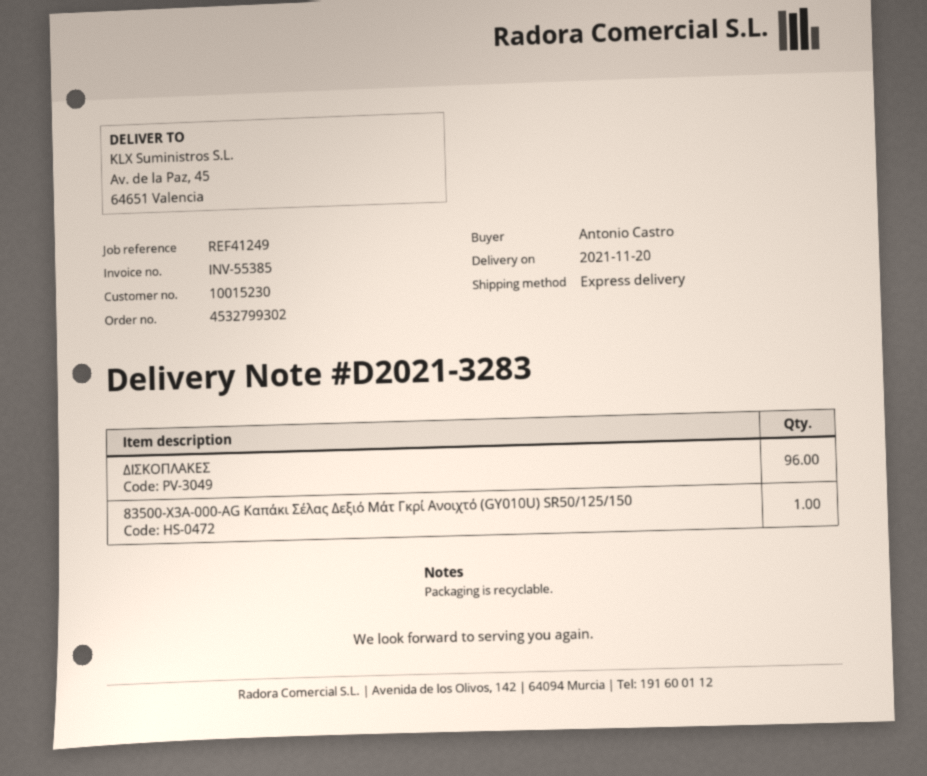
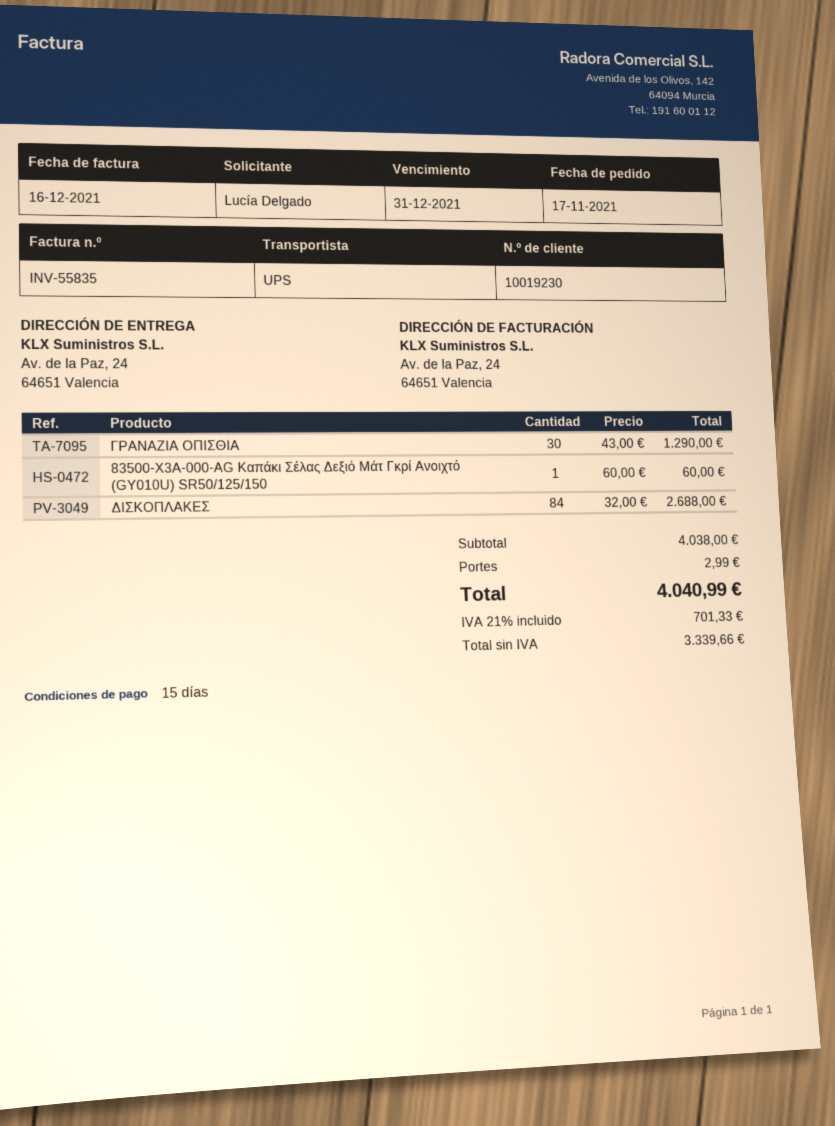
invoice number: INV-55385 -> INV-55835
customer number: 10015230 -> 10019230
ordered by: Antonio Castro -> Lucía Delgado
shipping method: express -> UPS
ship to: Av. de la Paz, 45, 64651 Valencia -> Av. de la Paz, 24, 64651 Valencia
ΔΙΣΚΟΠΛΑΚΕΣ: 96 -> 84
ΓΡΑΝΑΖΙΑ ΟΠΙΣΘΙΑ: none -> 30

